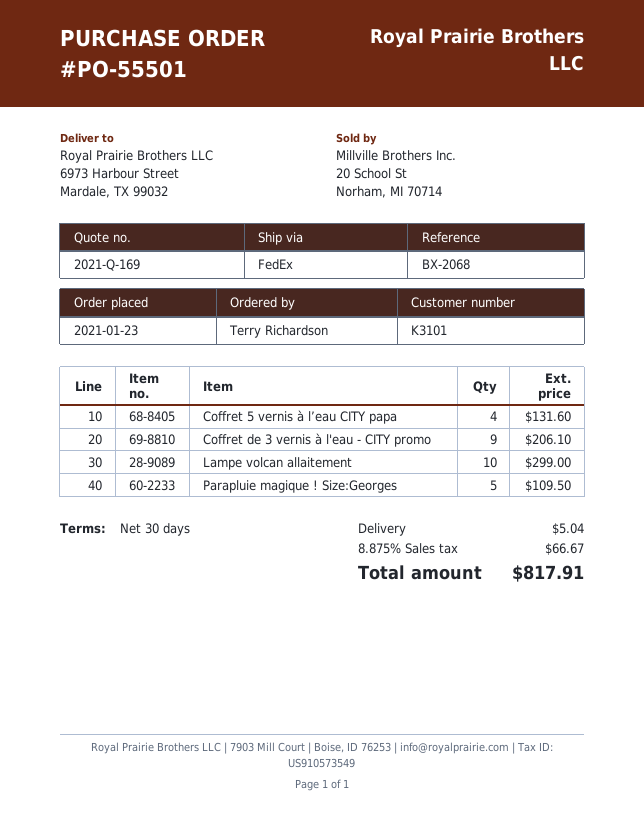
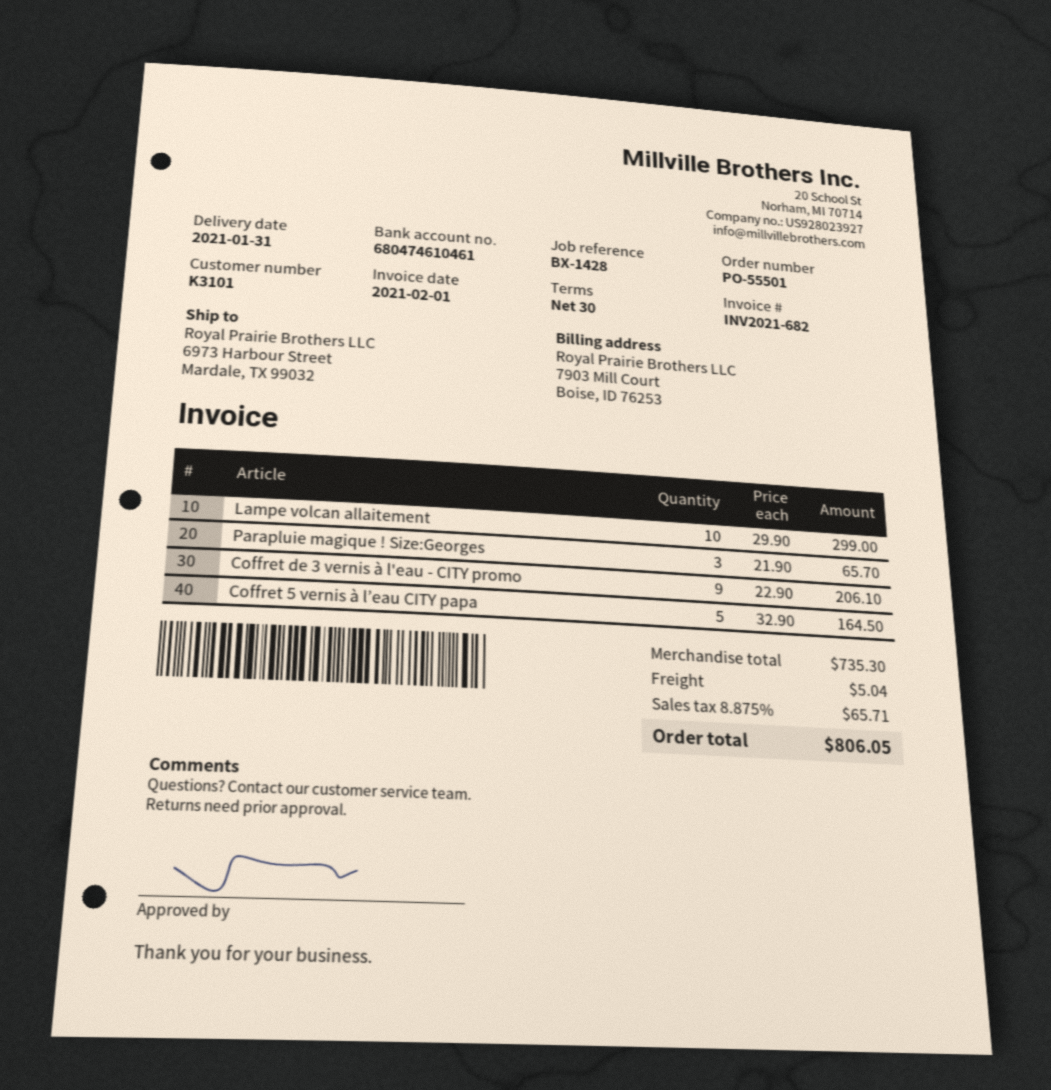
reference: BX-2068 -> BX-1428
Coffret 5 vernis à l’eau CITY papa: 4 for 131.60 -> 5 for 164.50
Parapluie magique ! Size:Georges: 5 for 109.50 -> 3 for 65.70
tax: 8.875% = 66.67 -> 8.875% = 65.71
total: 817.91 -> 806.05

